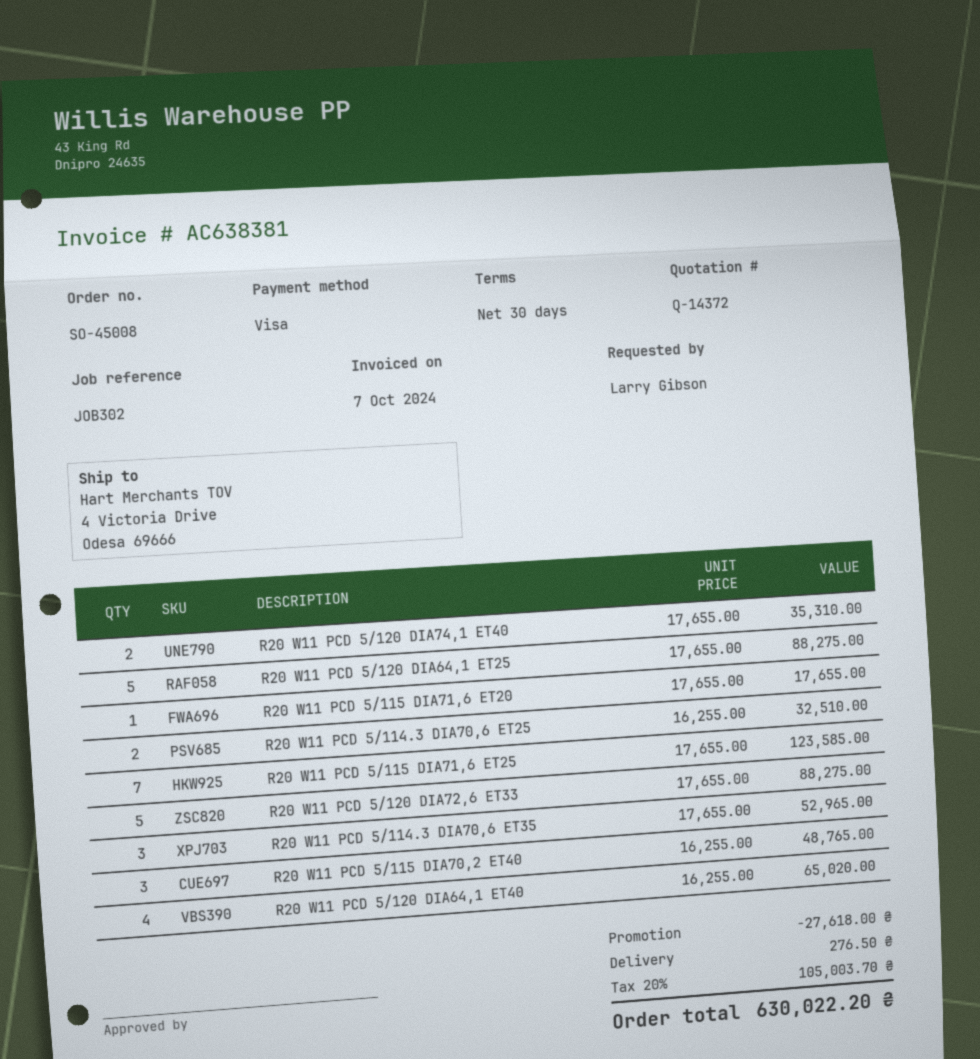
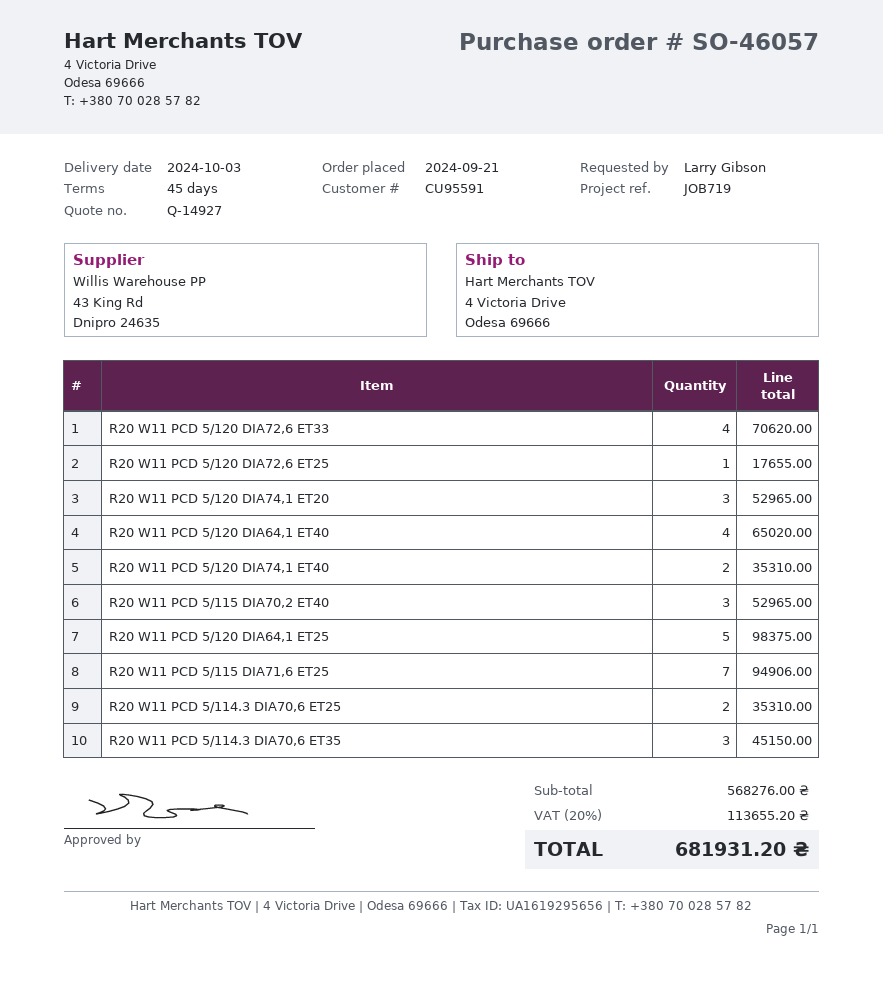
quote number: Q-14372 -> Q-14927
order number: SO-45008 -> SO-46057
payment terms: 30 days -> 45 days
reference: JOB302 -> JOB719
R20 W11 PCD 5/120 DIA64,1 ET25: 5 for 88275.00 -> 5 for 98375.00
R20 W11 PCD 5/115 DIA71,6 ET20: 1 for 17655.00 -> none
R20 W11 PCD 5/114.3 DIA70,6 ET25: 2 for 32510.00 -> 2 for 35310.00
R20 W11 PCD 5/115 DIA71,6 ET25: 7 for 123585.00 -> 7 for 94906.00
R20 W11 PCD 5/120 DIA72,6 ET33: 5 for 88275.00 -> 4 for 70620.00
R20 W11 PCD 5/114.3 DIA70,6 ET35: 3 for 52965.00 -> 3 for 45150.00
R20 W11 PCD 5/115 DIA70,2 ET40: 3 for 48765.00 -> 3 for 52965.00
R20 W11 PCD 5/120 DIA72,6 ET25: none -> 1 for 17655.00
R20 W11 PCD 5/120 DIA74,1 ET20: none -> 3 for 52965.00
discount: 27618.00 -> none
shipping: 276.50 -> none
tax: 20% = 105003.70 -> 20% = 113655.20
total: 630022.20 -> 681931.20

